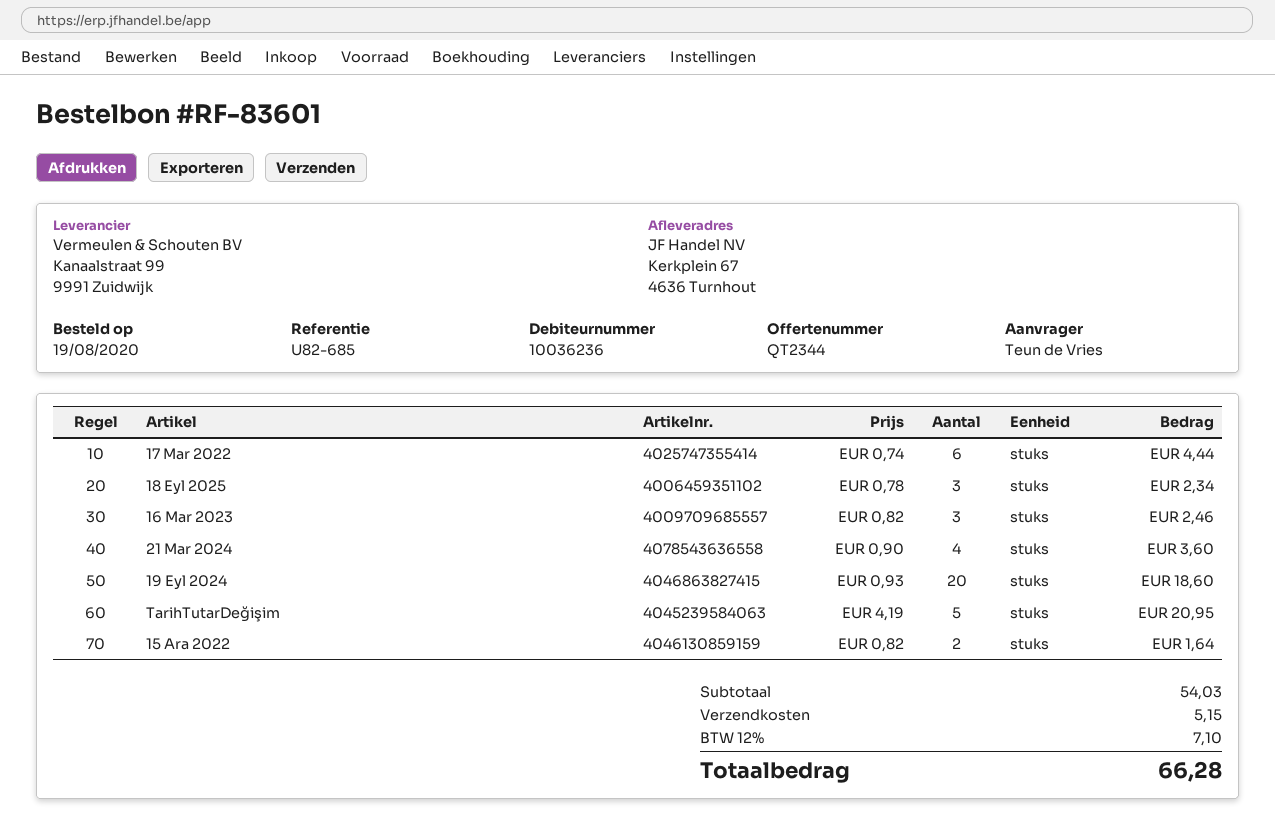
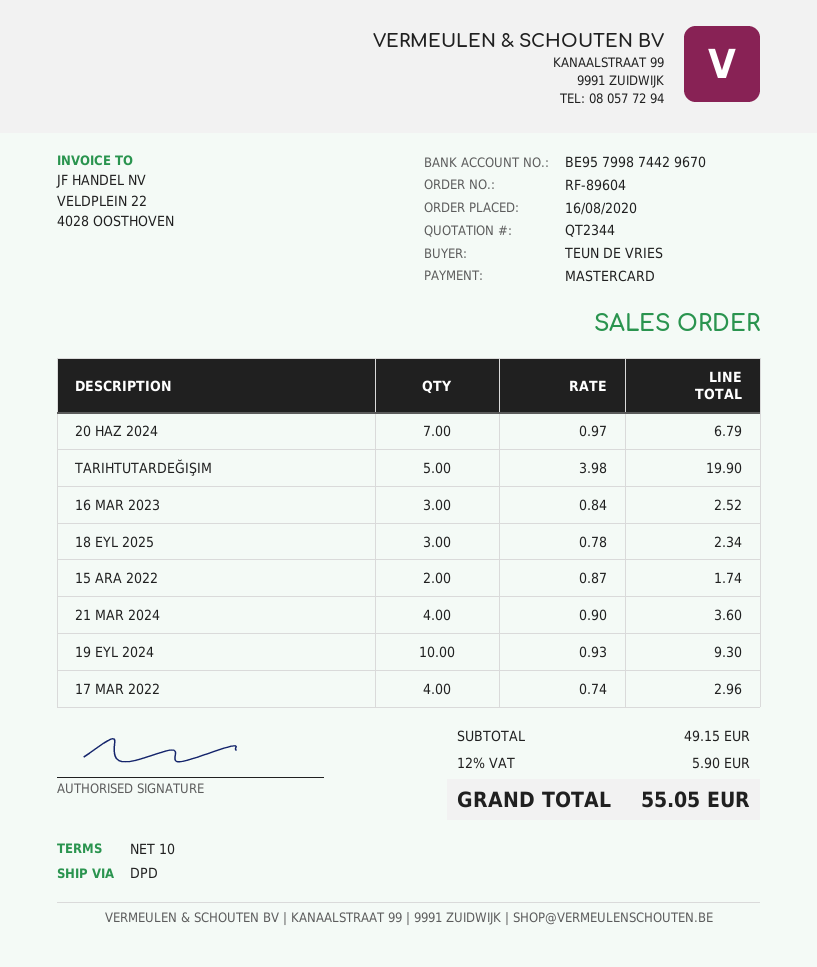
order number: RF-83601 -> RF-89604
order date: 2020-08-19 -> 2020-08-16
17 Mar 2022: 6 x 0.74 = 4.44 -> 4 x 0.74 = 2.96
16 Mar 2023: 3 x 0.82 = 2.46 -> 3 x 0.84 = 2.52
19 Eyl 2024: 20 x 0.93 = 18.60 -> 10 x 0.93 = 9.30
TarihTutarDeğişim: 5 x 4.19 = 20.95 -> 5 x 3.98 = 19.90
15 Ara 2022: 2 x 0.82 = 1.64 -> 2 x 0.87 = 1.74
20 HAZ 2024: none -> 7 x 0.97 = 6.79
subtotal: 54.03 -> 49.15
shipping: 5.15 -> none
tax: 12% = 7.10 -> 12% = 5.90
total: 66.28 -> 55.05

